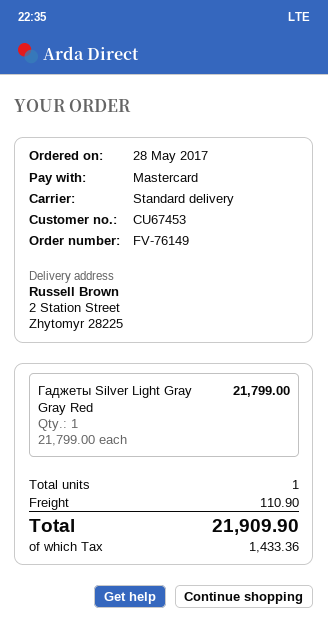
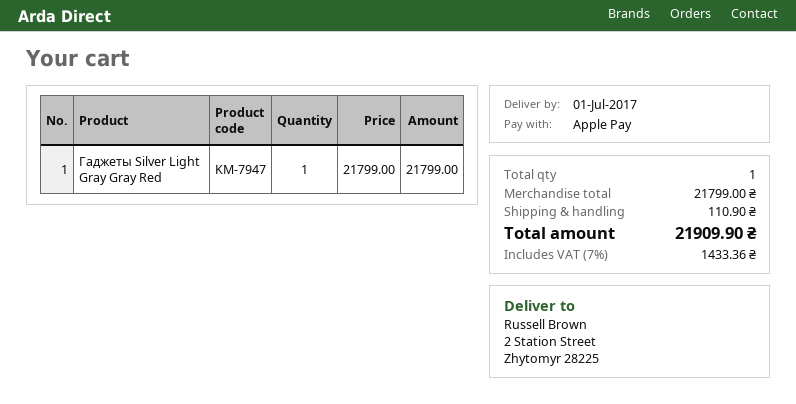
payment method: Mastercard -> Apple Pay

